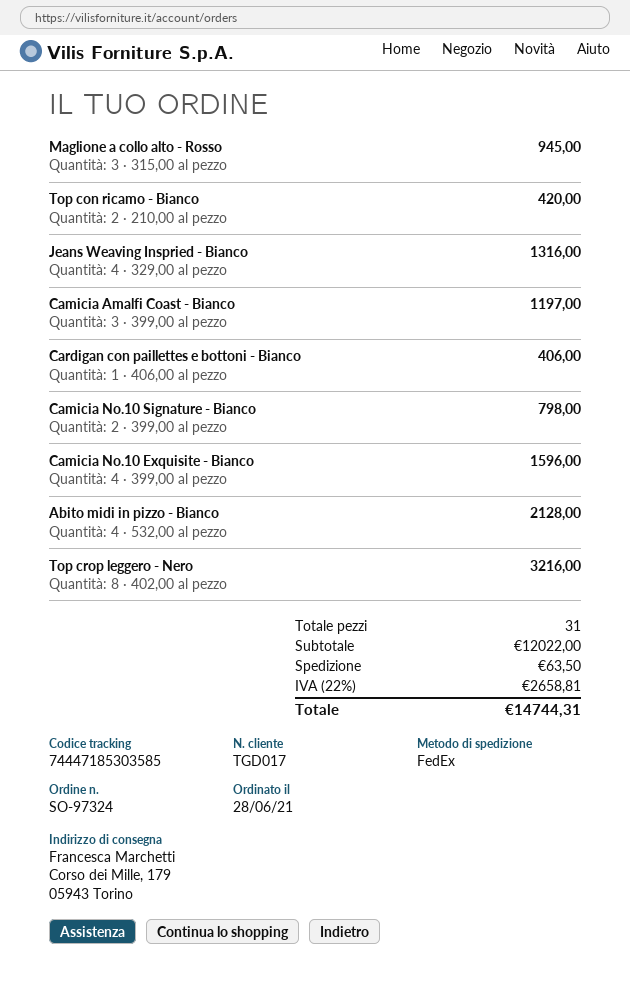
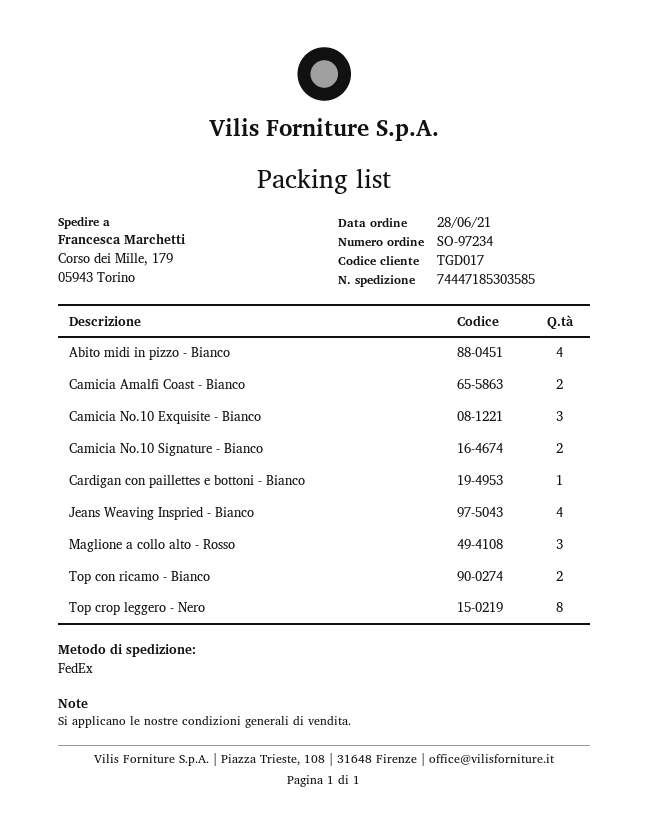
order number: SO-97324 -> SO-97234
Camicia Amalfi Coast - Bianco: 3 -> 2
Camicia No.10 Exquisite - Bianco: 4 -> 3

